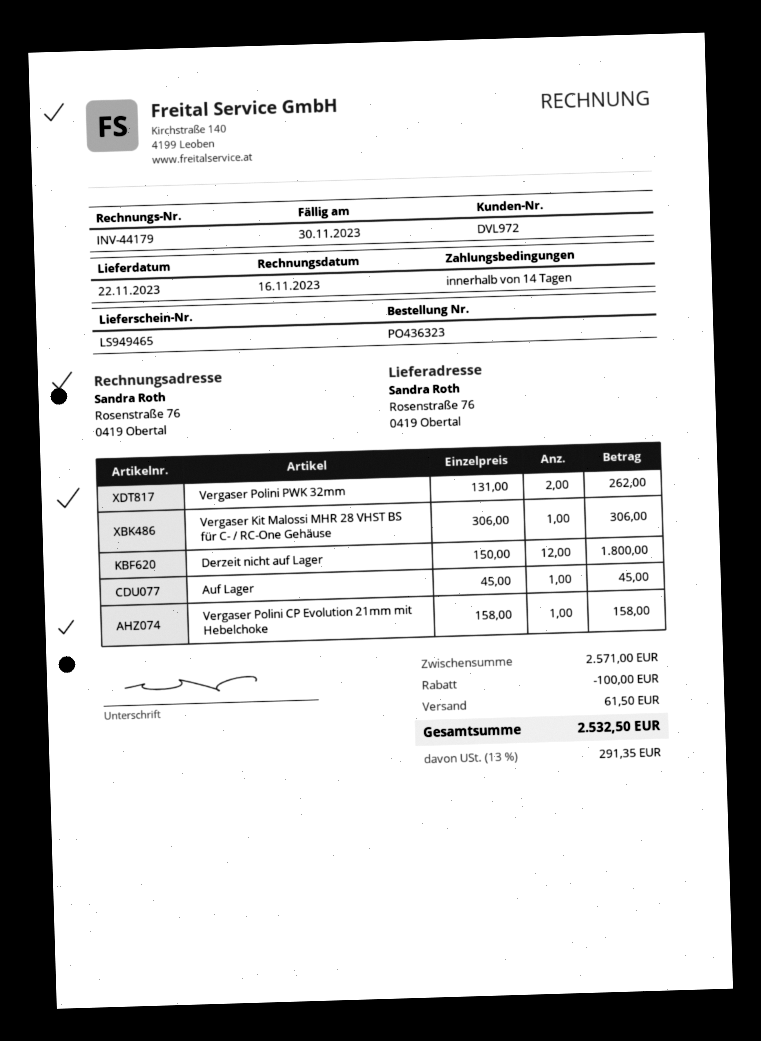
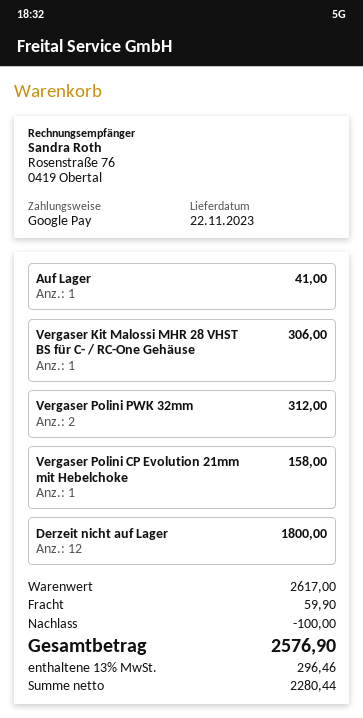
Vergaser Polini PWK 32mm: 2 for 262.00 -> 2 for 312.00
Auf Lager: 1 for 45.00 -> 1 for 41.00
subtotal: 2571.00 -> 2617.00
shipping: 61.50 -> 59.90
tax: 13% = 291.35 -> 13% = 296.46
total: 2532.50 -> 2576.90

